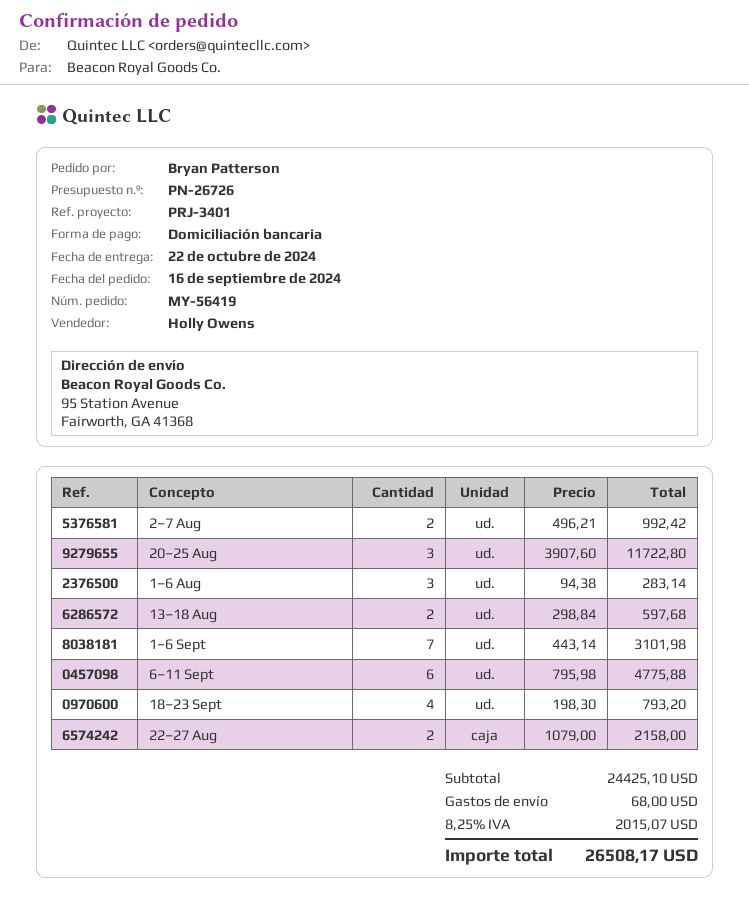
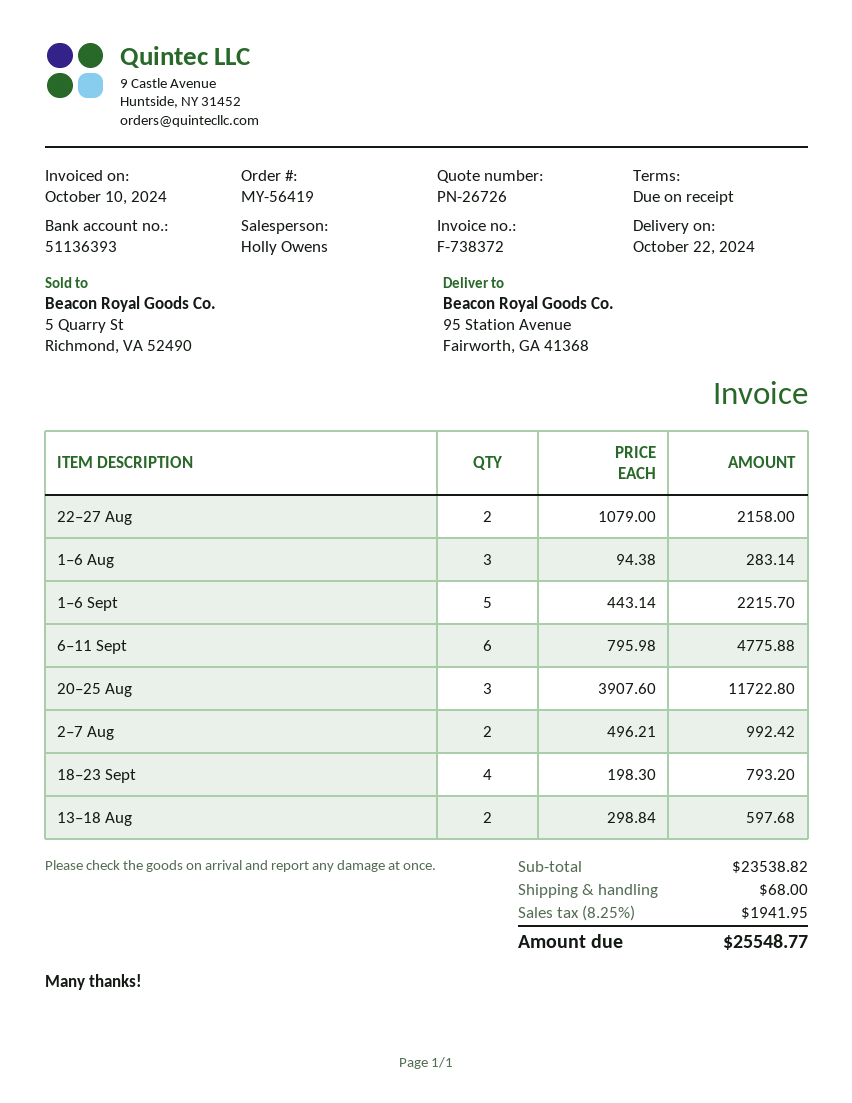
1–6 Sept: 7 x 443.14 = 3101.98 -> 5 x 443.14 = 2215.70
subtotal: 24425.10 -> 23538.82
tax: 8.25% = 2015.07 -> 8.25% = 1941.95
total: 26508.17 -> 25548.77

